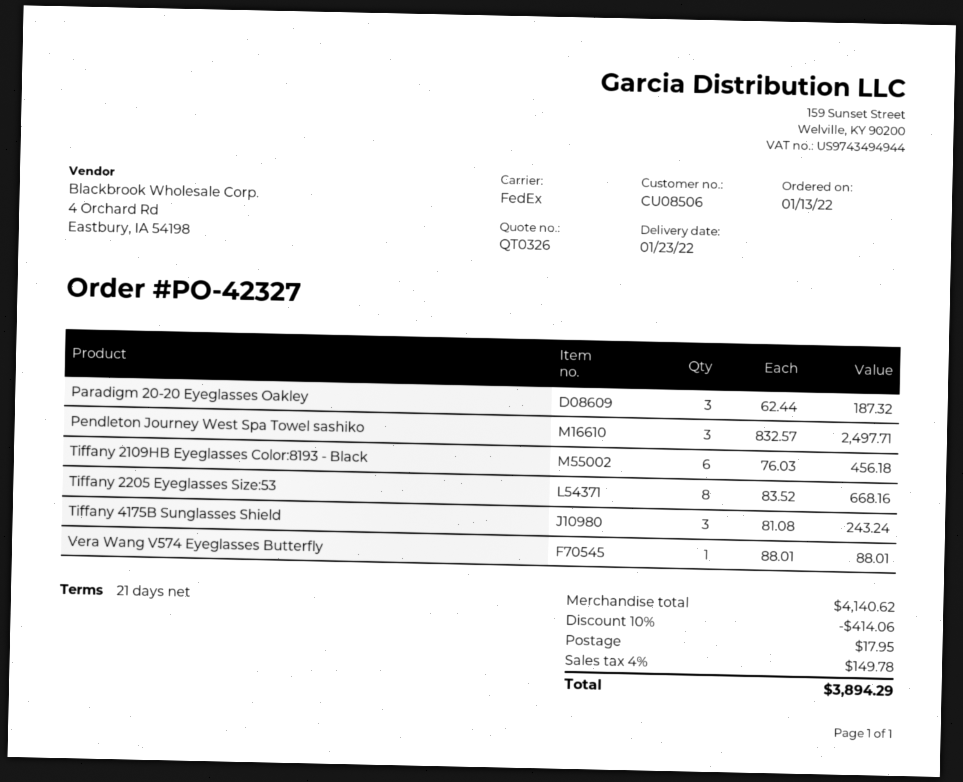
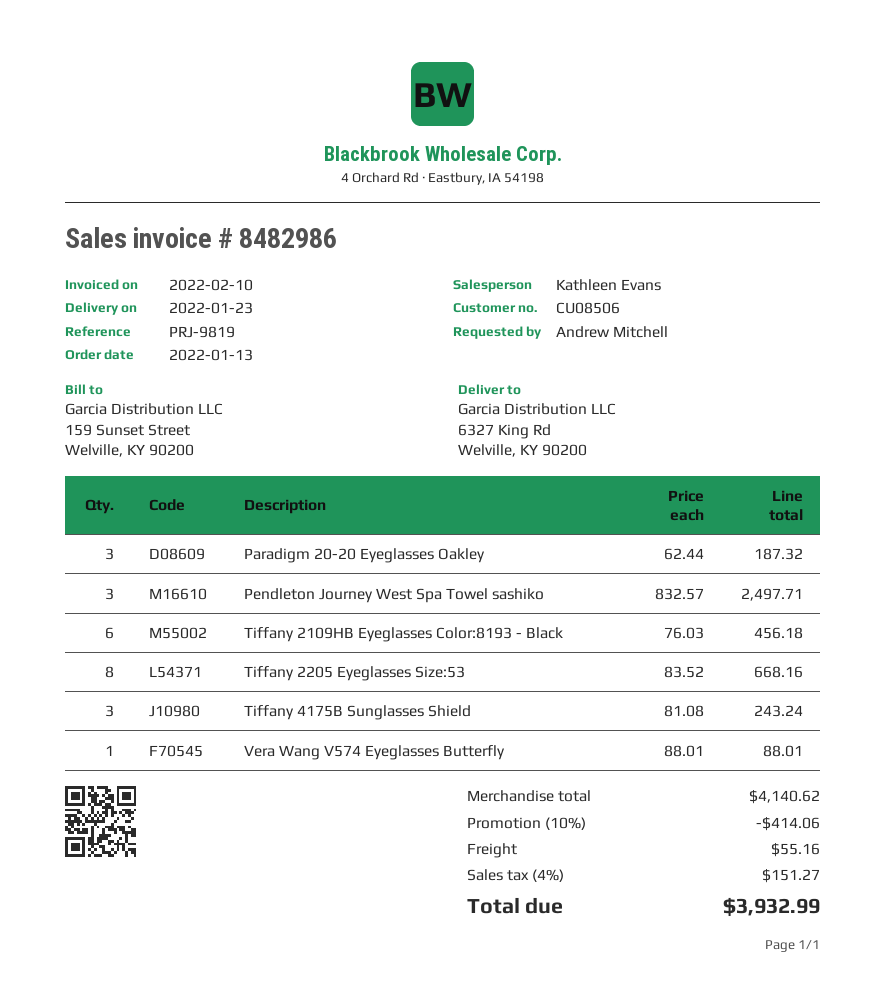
shipping: 17.95 -> 55.16
tax: 4% = 149.78 -> 4% = 151.27
total: 3894.29 -> 3932.99

